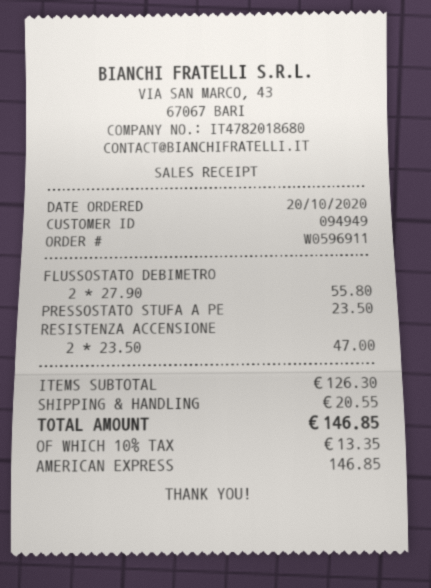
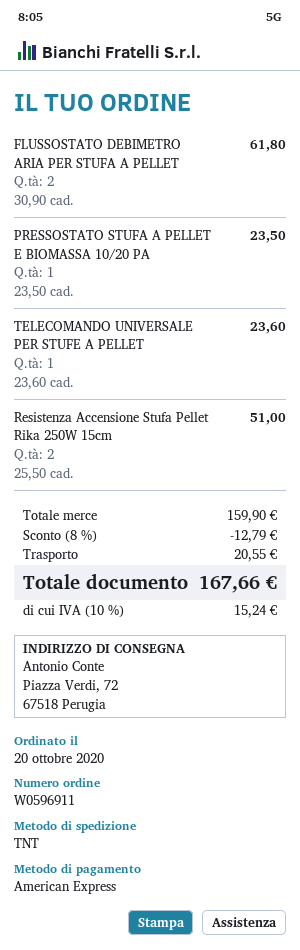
FLUSSOSTATO DEBIMETRO: 2 x 27.90 = 55.80 -> 2 x 30.90 = 61.80
RESISTENZA ACCENSIONE: 2 x 23.50 = 47.00 -> 2 x 25.50 = 51.00
TELECOMANDO UNIVERSALE PER STUFE A PELLET: none -> 1 x 23.60 = 23.60
subtotal: 126.30 -> 159.90
discount: none -> 8% = 12.79
tax: 10% = 13.35 -> 10% = 15.24
total: 146.85 -> 167.66

